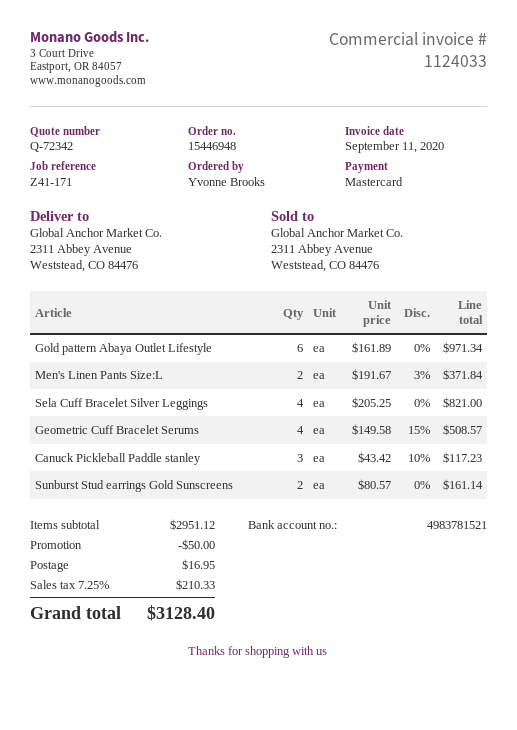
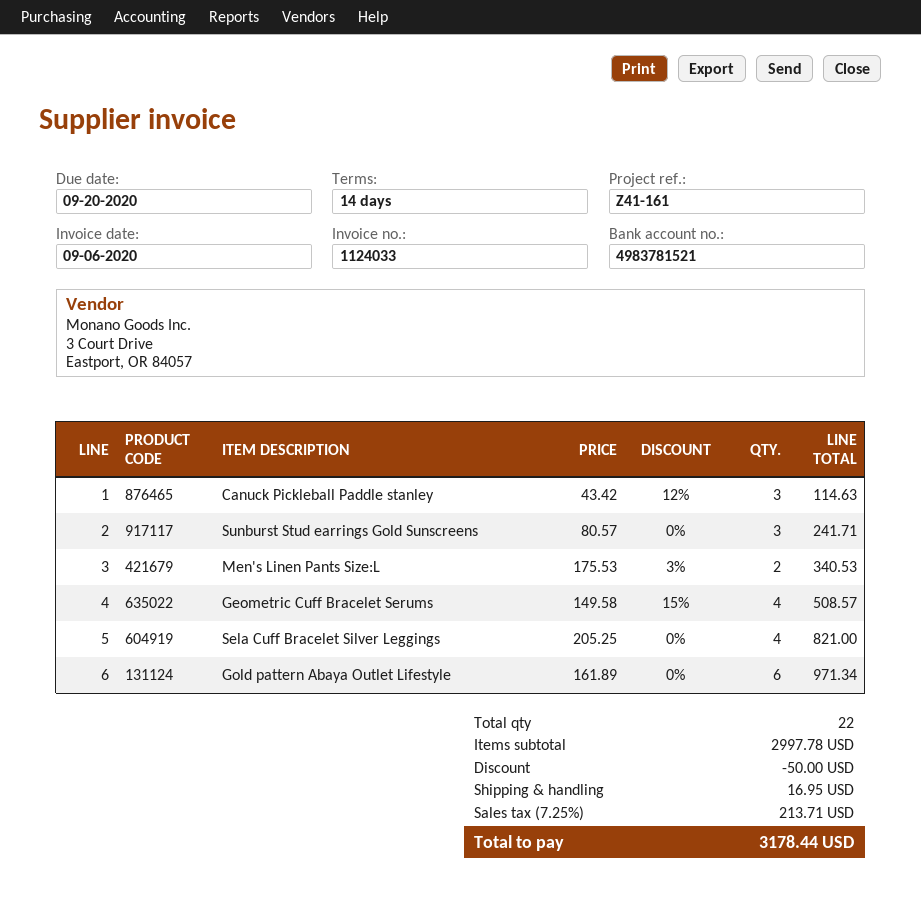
invoice date: 2020-09-11 -> 2020-09-06
reference: Z41-171 -> Z41-161
Men's Linen Pants Size:L: 2 x 191.67 - 3% = 371.84 -> 2 x 175.53 - 3% = 340.53
Canuck Pickleball Paddle stanley: 3 x 43.42 - 10% = 117.23 -> 3 x 43.42 - 12% = 114.63
Sunburst Stud earrings Gold Sunscreens: 2 x 80.57 = 161.14 -> 3 x 80.57 = 241.71
subtotal: 2951.12 -> 2997.78
tax: 7.25% = 210.33 -> 7.25% = 213.71
total: 3128.40 -> 3178.44

